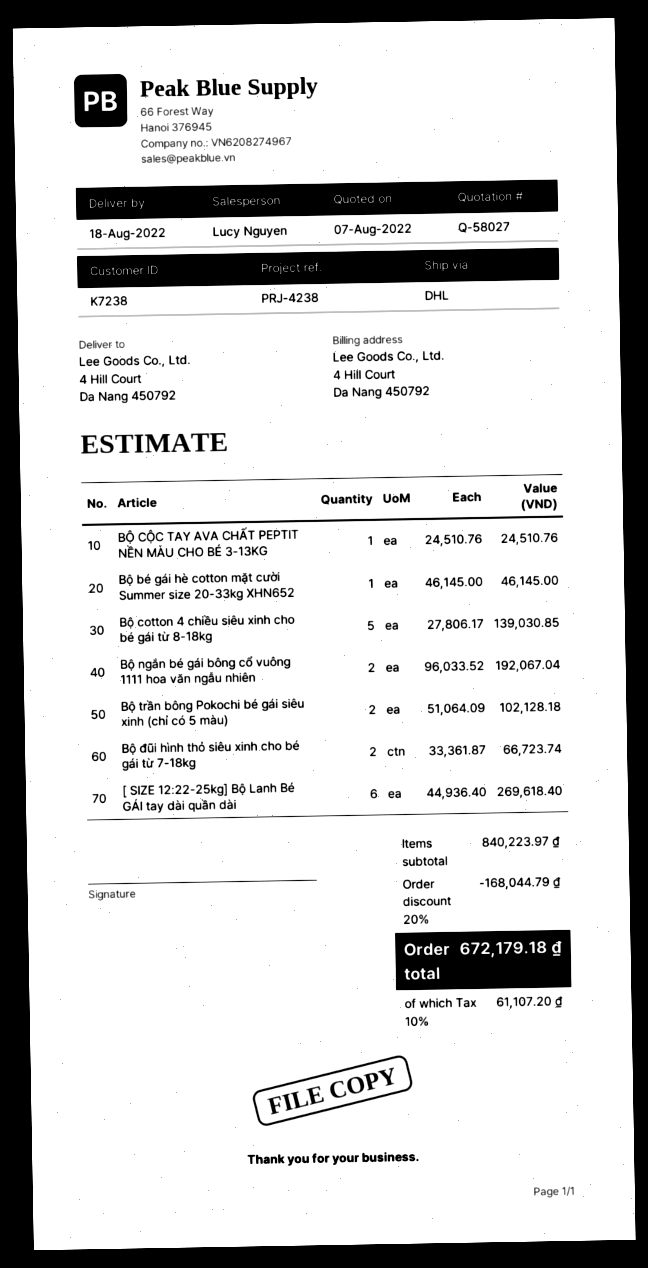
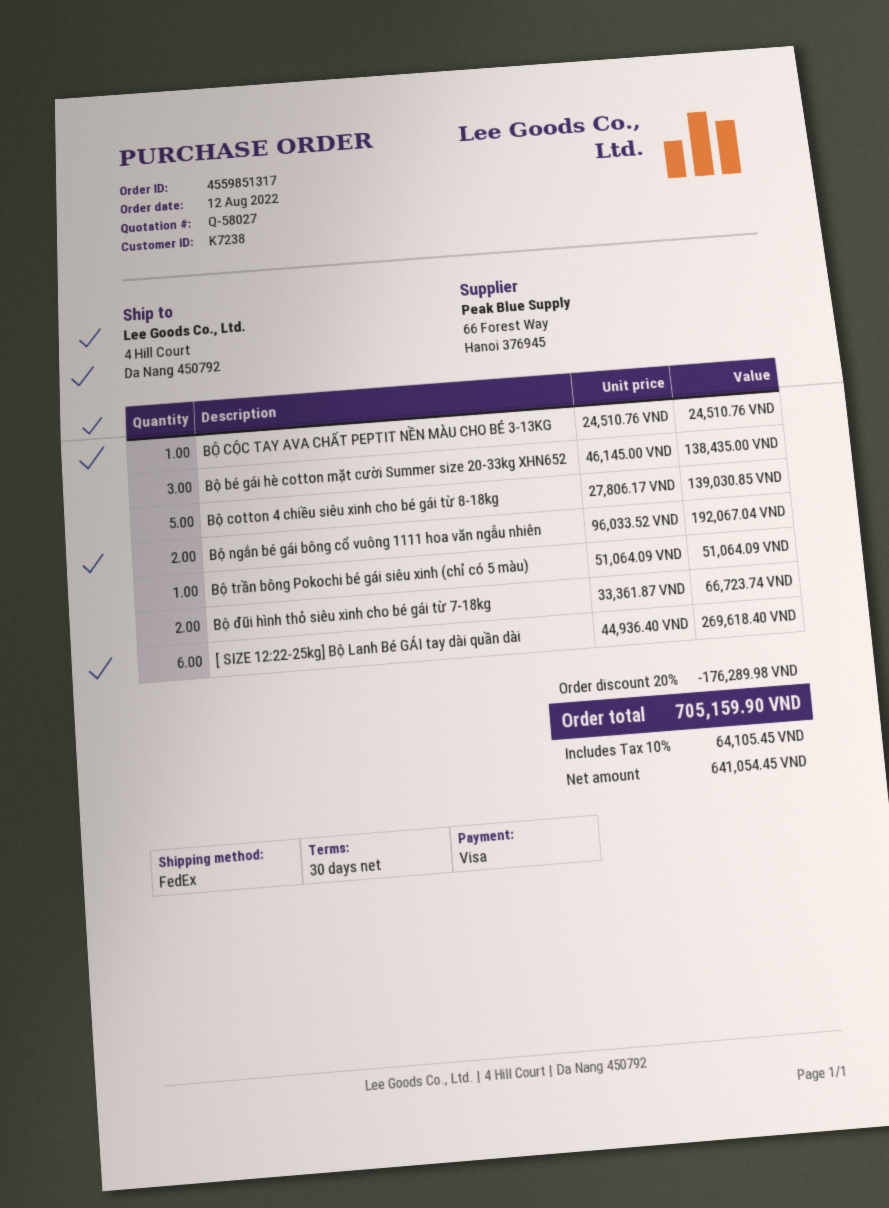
shipping method: DHL -> FedEx
Bộ bé gái hè cotton mặt cười Summer size 20-33kg XHN652: 1 x 46145.00 = 46145.00 -> 3 x 46145.00 = 138435.00
Bộ trần bông Pokochi bé gái siêu xinh (chỉ có 5 màu): 2 x 51064.09 = 102128.18 -> 1 x 51064.09 = 51064.09
discount: 20% = 168044.79 -> 20% = 176289.98
tax: 10% = 61107.20 -> 10% = 64105.45
total: 672179.18 -> 705159.90

